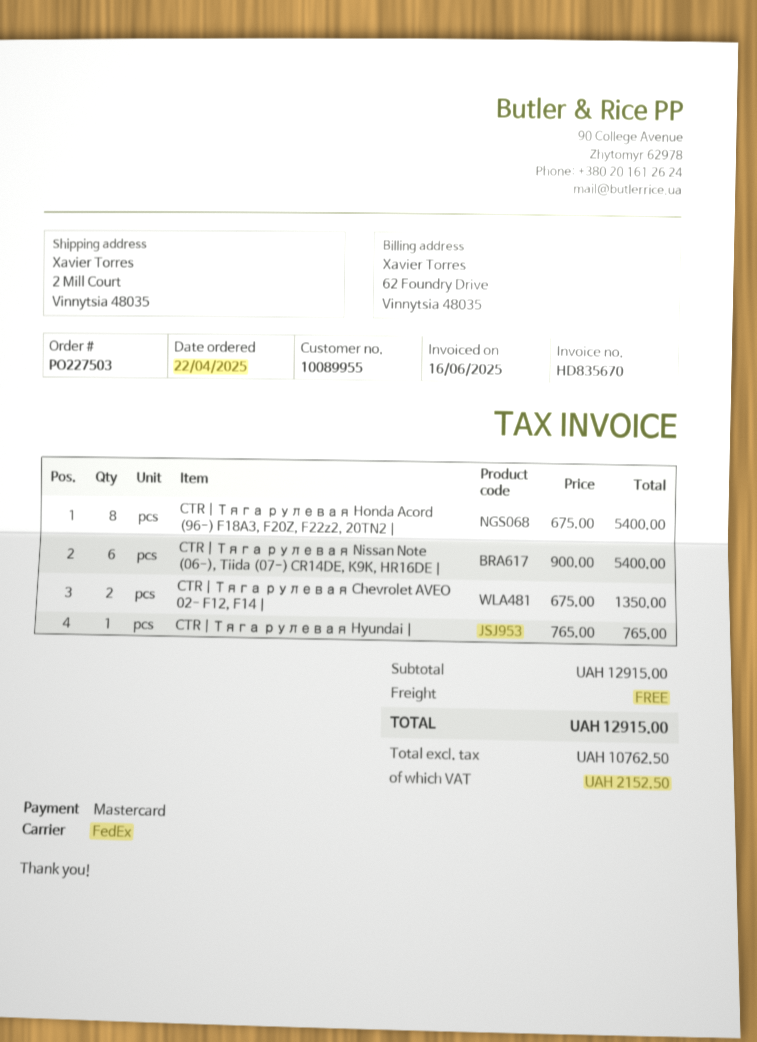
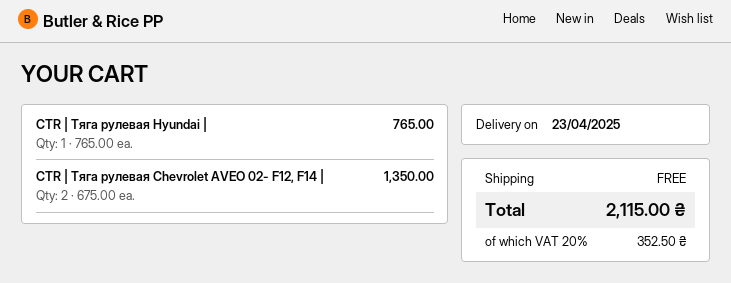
CTR | Тяга рулевая Honda Acord (96-) F18A3, F20Z, F22z2, 20TN2 |: 8 x 675.00 = 5400.00 -> none
CTR | Тяга рулевая Nissan Note (06-), Tiida (07-) CR14DE, K9K, HR16DE |: 6 x 900.00 = 5400.00 -> none
tax: 2152.50 -> 352.50
total: 12915.00 -> 2115.00

